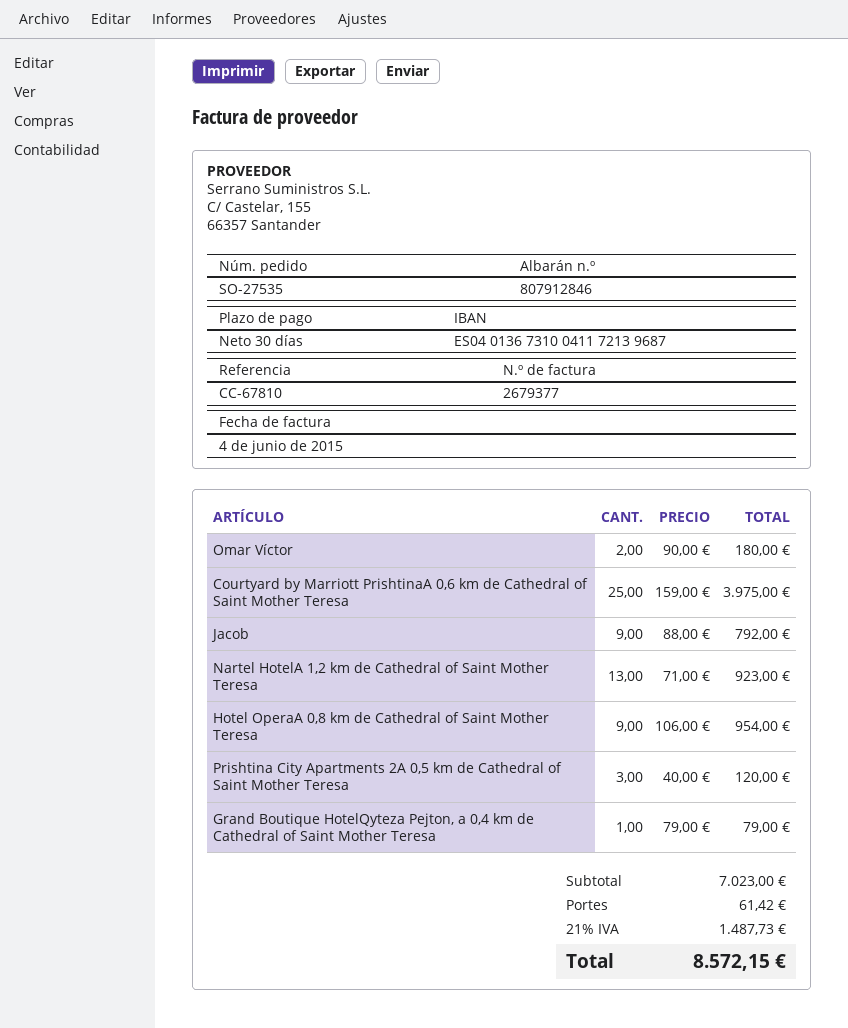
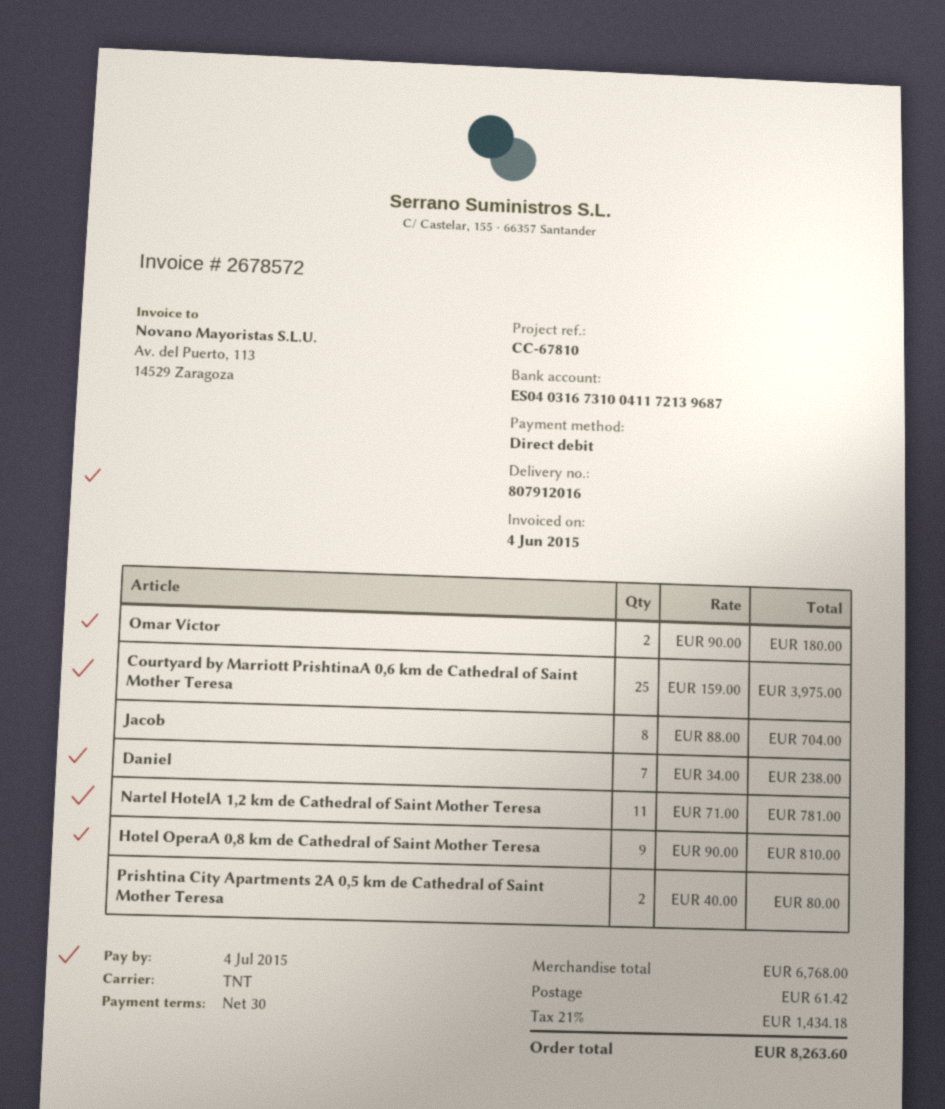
delivery note number: 807912846 -> 807912016
invoice number: 2679377 -> 2678572
bank account: ES0401367310041172139687 -> ES0403167310041172139687
Jacob: 9 x 88.00 = 792.00 -> 8 x 88.00 = 704.00
Nartel HotelA 1,2 km de Cathedral of Saint Mother Teresa: 13 x 71.00 = 923.00 -> 11 x 71.00 = 781.00
Hotel OperaA 0,8 km de Cathedral of Saint Mother Teresa: 9 x 106.00 = 954.00 -> 9 x 90.00 = 810.00
Prishtina City Apartments 2A 0,5 km de Cathedral of Saint Mother Teresa: 3 x 40.00 = 120.00 -> 2 x 40.00 = 80.00
Grand Boutique HotelQyteza Pejton, a 0,4 km de Cathedral of Saint Mother Teresa: 1 x 79.00 = 79.00 -> none
Daniel: none -> 7 x 34.00 = 238.00
subtotal: 7023.00 -> 6768.00
tax: 21% = 1487.73 -> 21% = 1434.18
total: 8572.15 -> 8263.60

